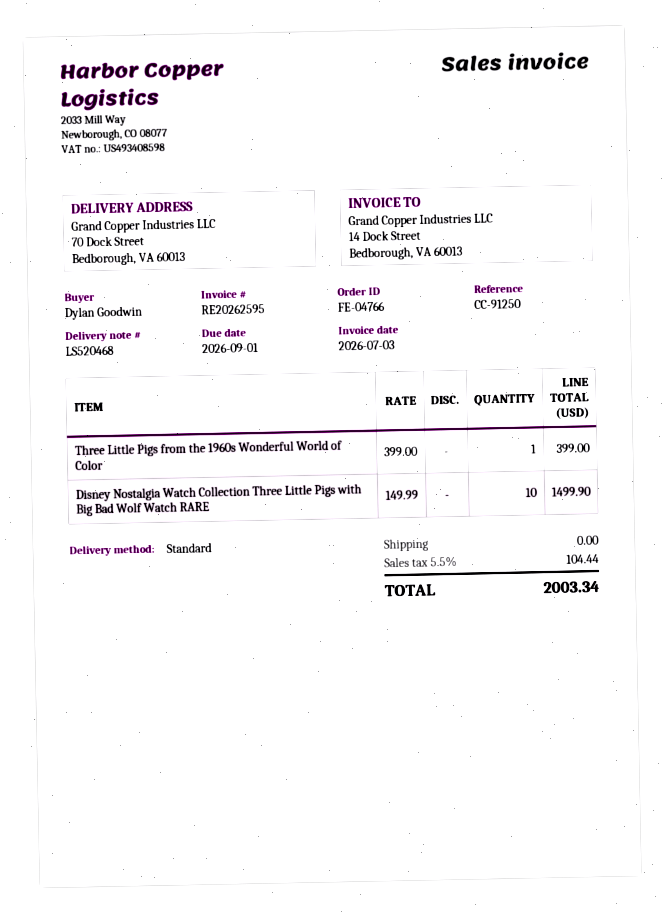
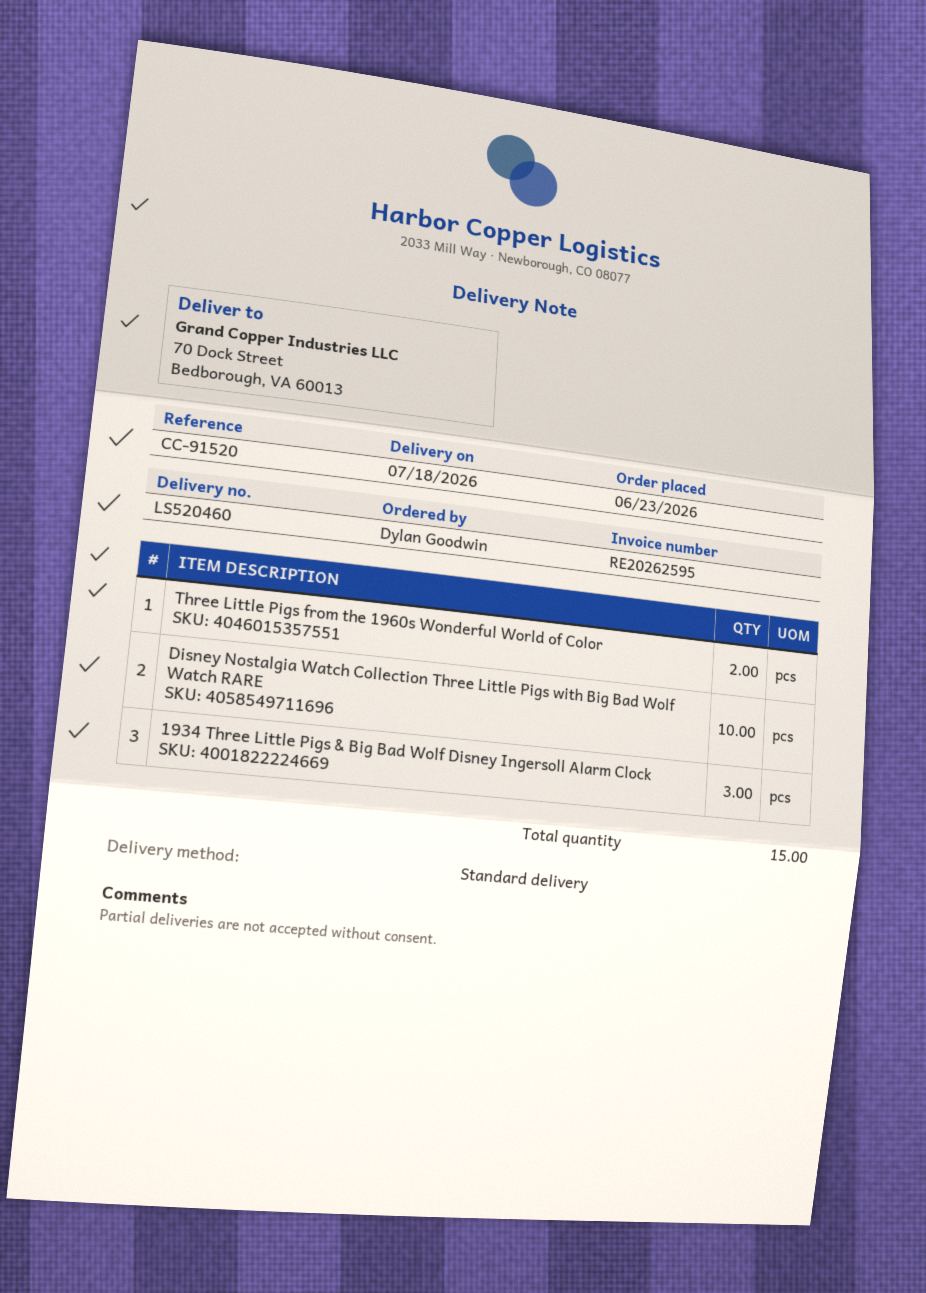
delivery note number: LS520468 -> LS520460
reference: CC-91250 -> CC-91520
Three Little Pigs from the 1960s Wonderful World of Color: 1 -> 2
1934 Three Little Pigs & Big Bad Wolf Disney Ingersoll Alarm Clock: none -> 3

